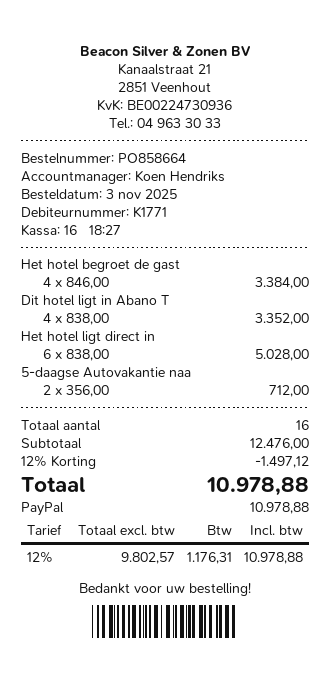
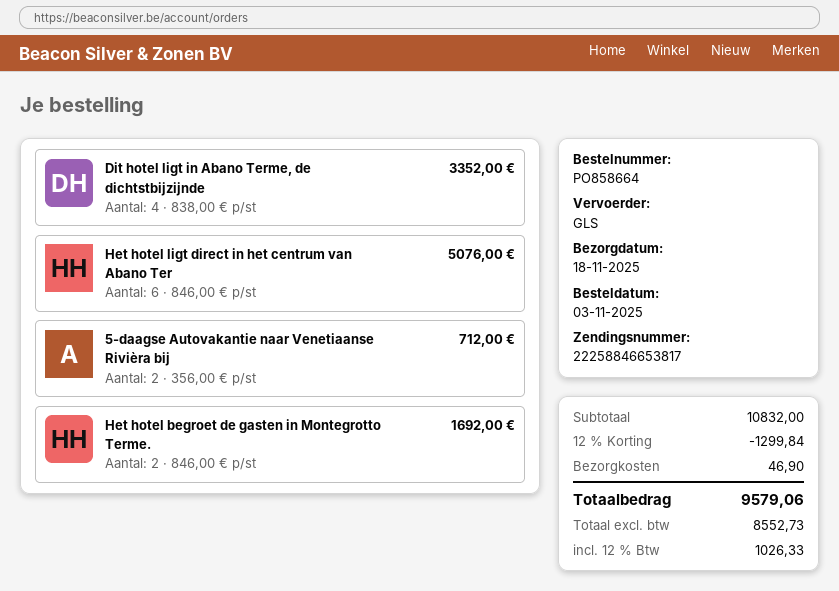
Het hotel begroet de gast: 4 x 846.00 = 3384.00 -> 2 x 846.00 = 1692.00
Het hotel ligt direct in: 6 x 838.00 = 5028.00 -> 6 x 846.00 = 5076.00
subtotal: 12476.00 -> 10832.00
discount: 12% = 1497.12 -> 12% = 1299.84
shipping: none -> 46.90
net: 9802.57 -> 8552.73
tax: 12% = 1176.31 -> 12% = 1026.33
total: 10978.88 -> 9579.06

